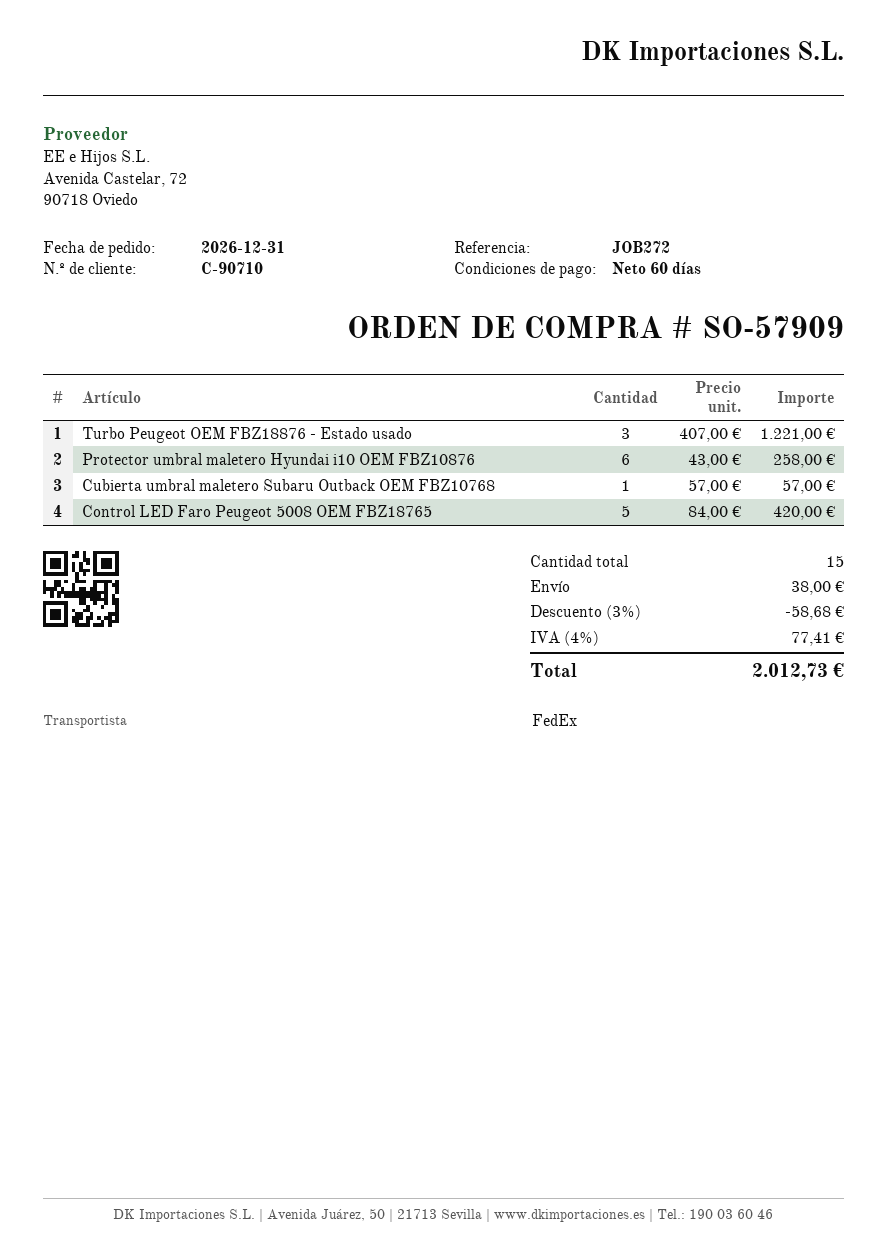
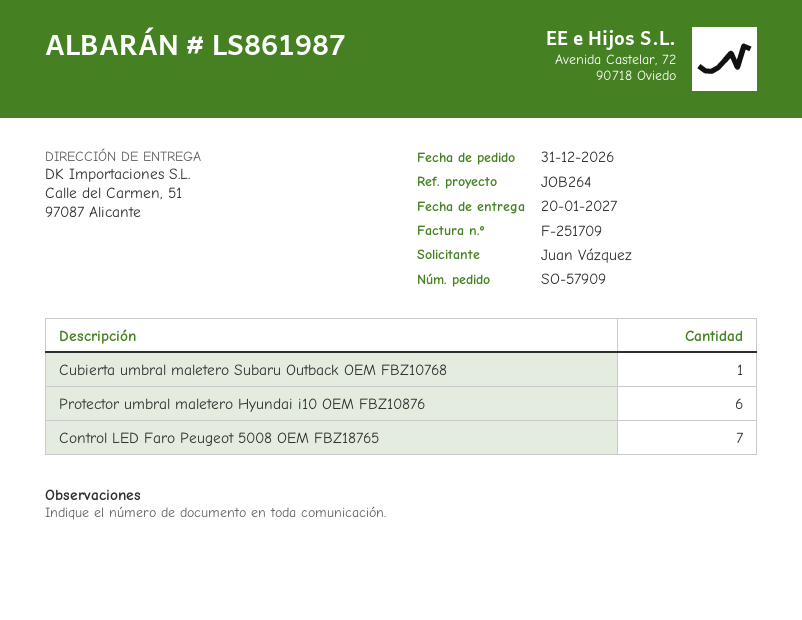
reference: JOB272 -> JOB264
Turbo Peugeot OEM FBZ18876 - Estado usado: 3 -> none
Control LED Faro Peugeot 5008 OEM FBZ18765: 5 -> 7

